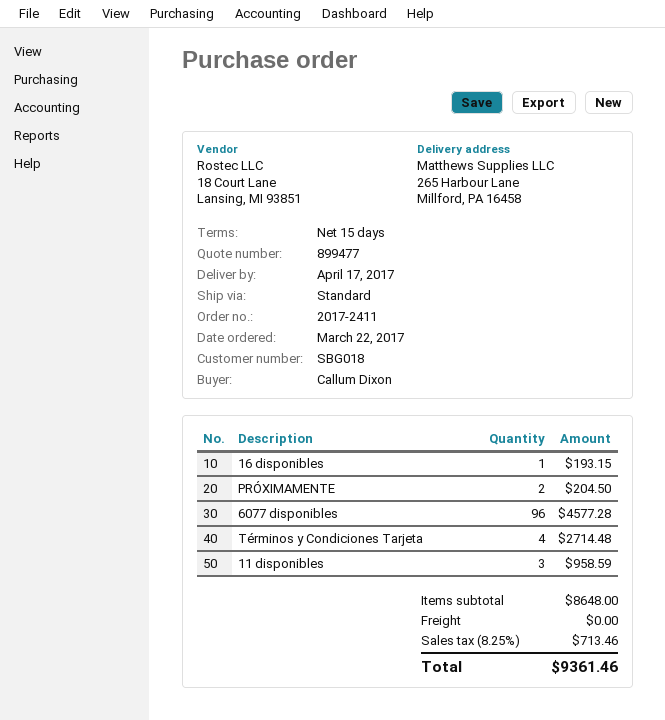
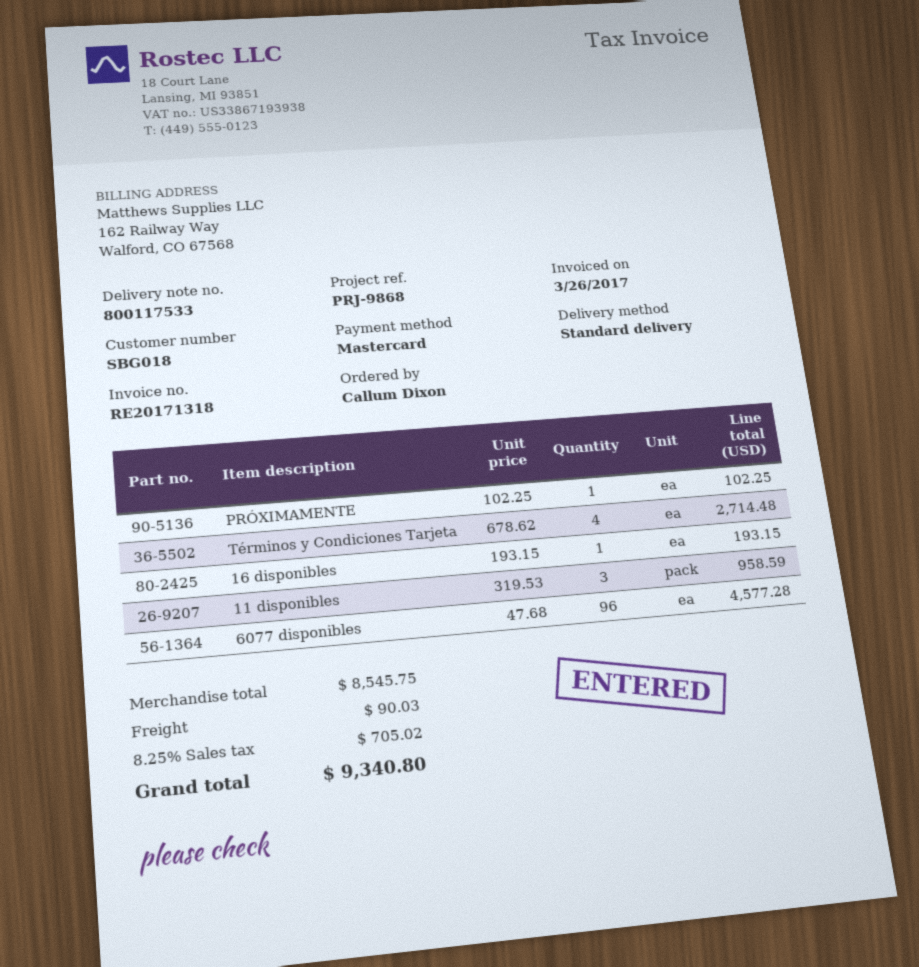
PRÓXIMAMENTE: 2 for 204.50 -> 1 for 102.25
subtotal: 8648.00 -> 8545.75
shipping: 0.00 -> 90.03
tax: 8.25% = 713.46 -> 8.25% = 705.02
total: 9361.46 -> 9340.80

